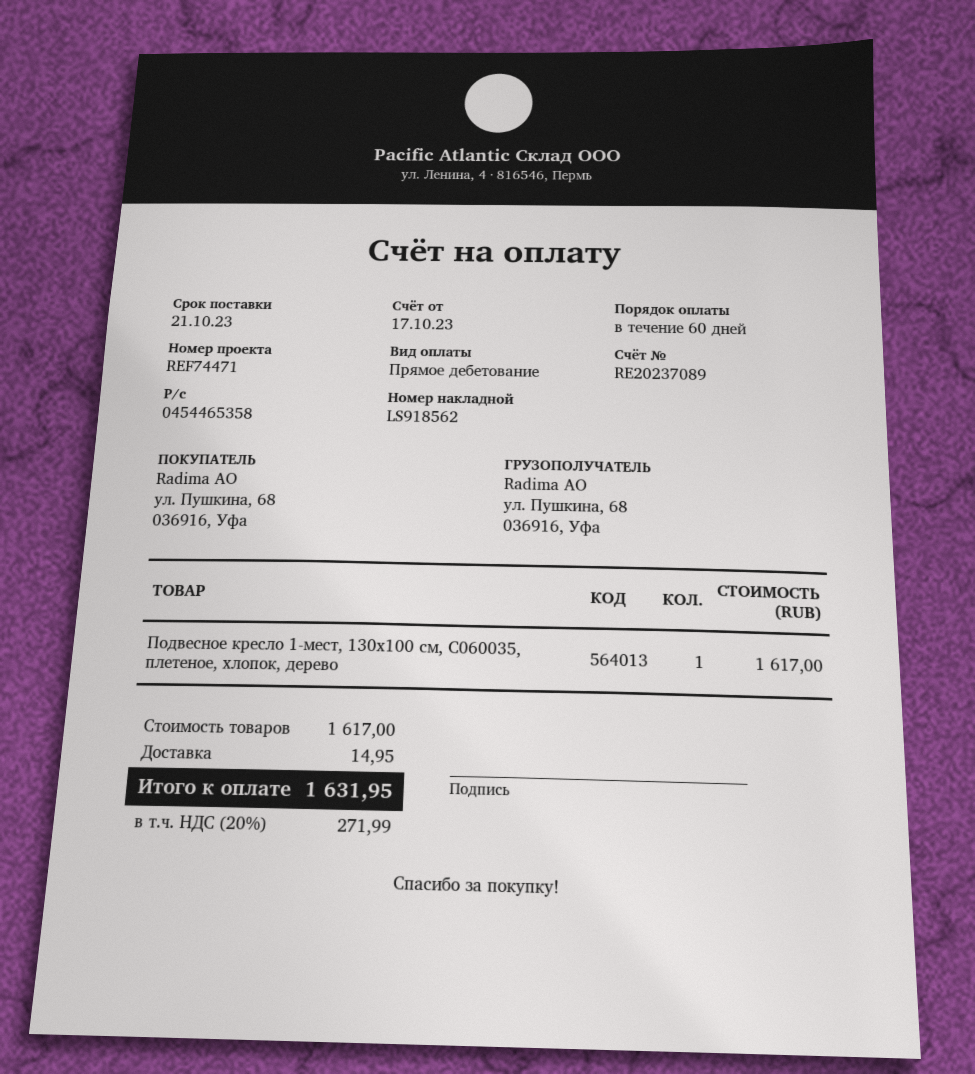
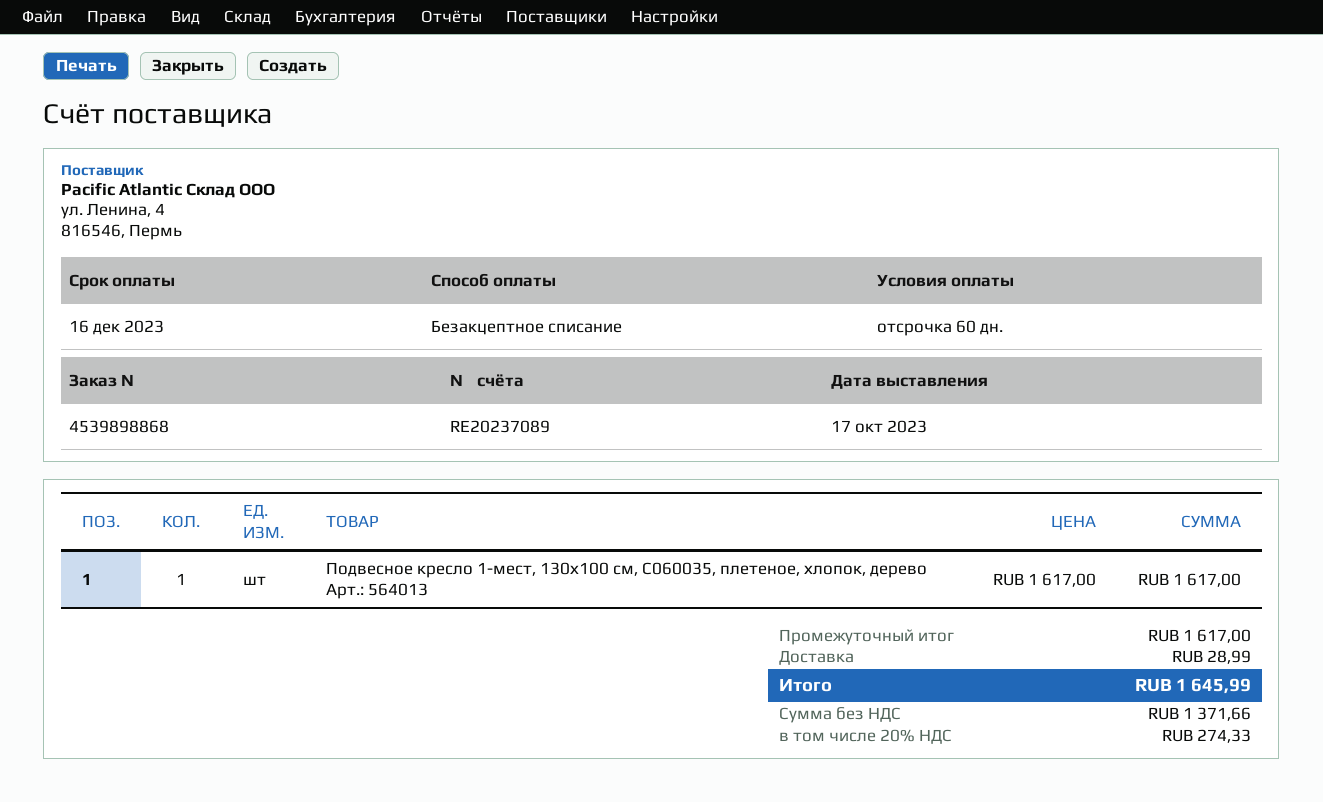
shipping: 14.95 -> 28.99
tax: 20% = 271.99 -> 20% = 274.33
total: 1631.95 -> 1645.99

